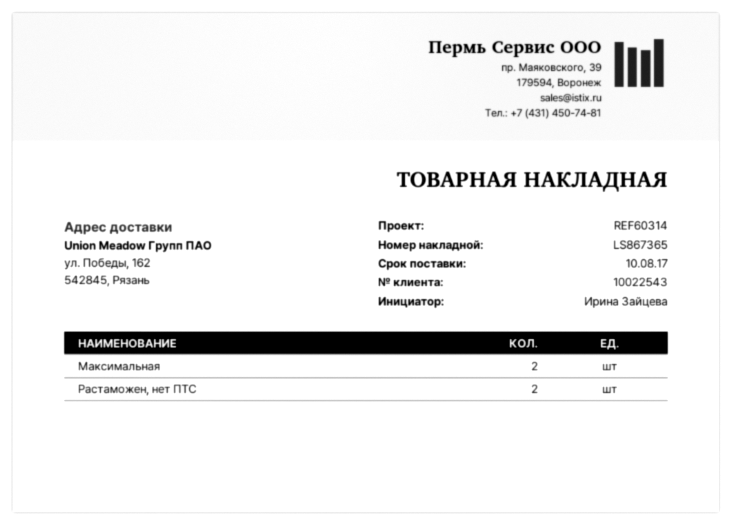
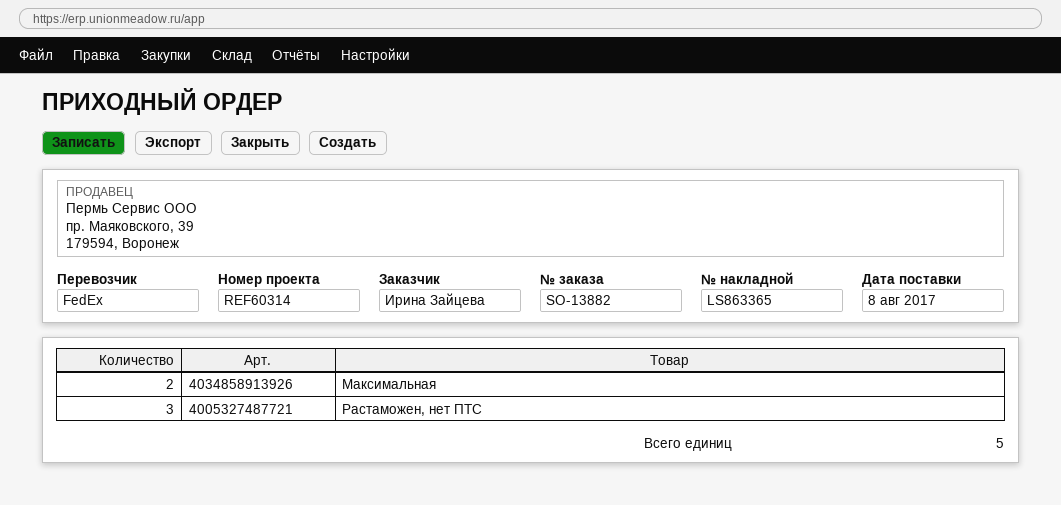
delivery note number: LS867365 -> LS863365
delivery date: 2017-08-10 -> 2017-08-08
Растаможен, нет ПТС: 2 -> 3

